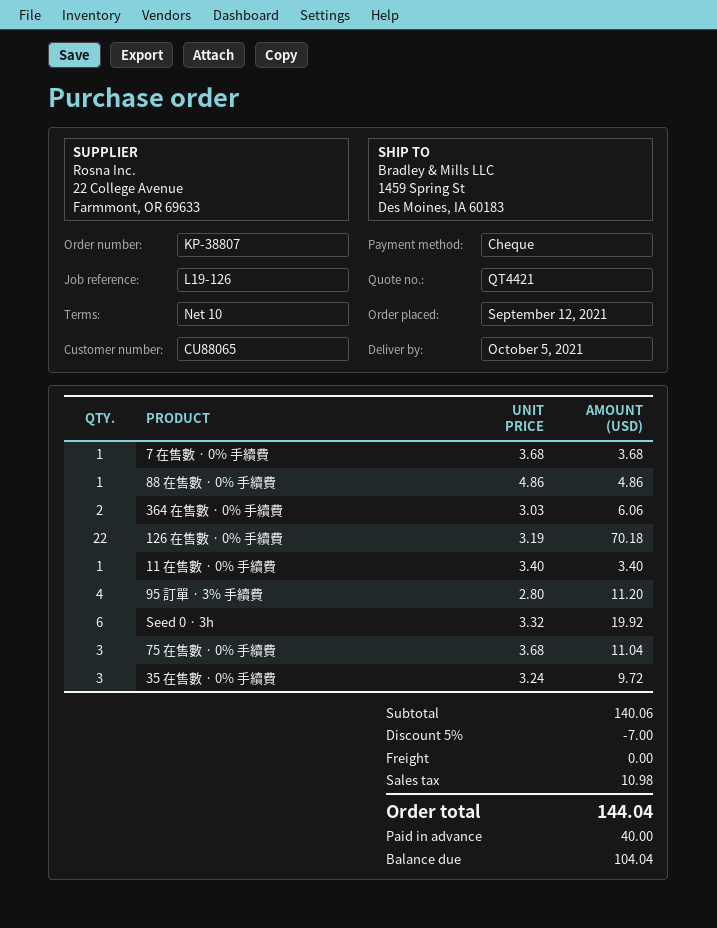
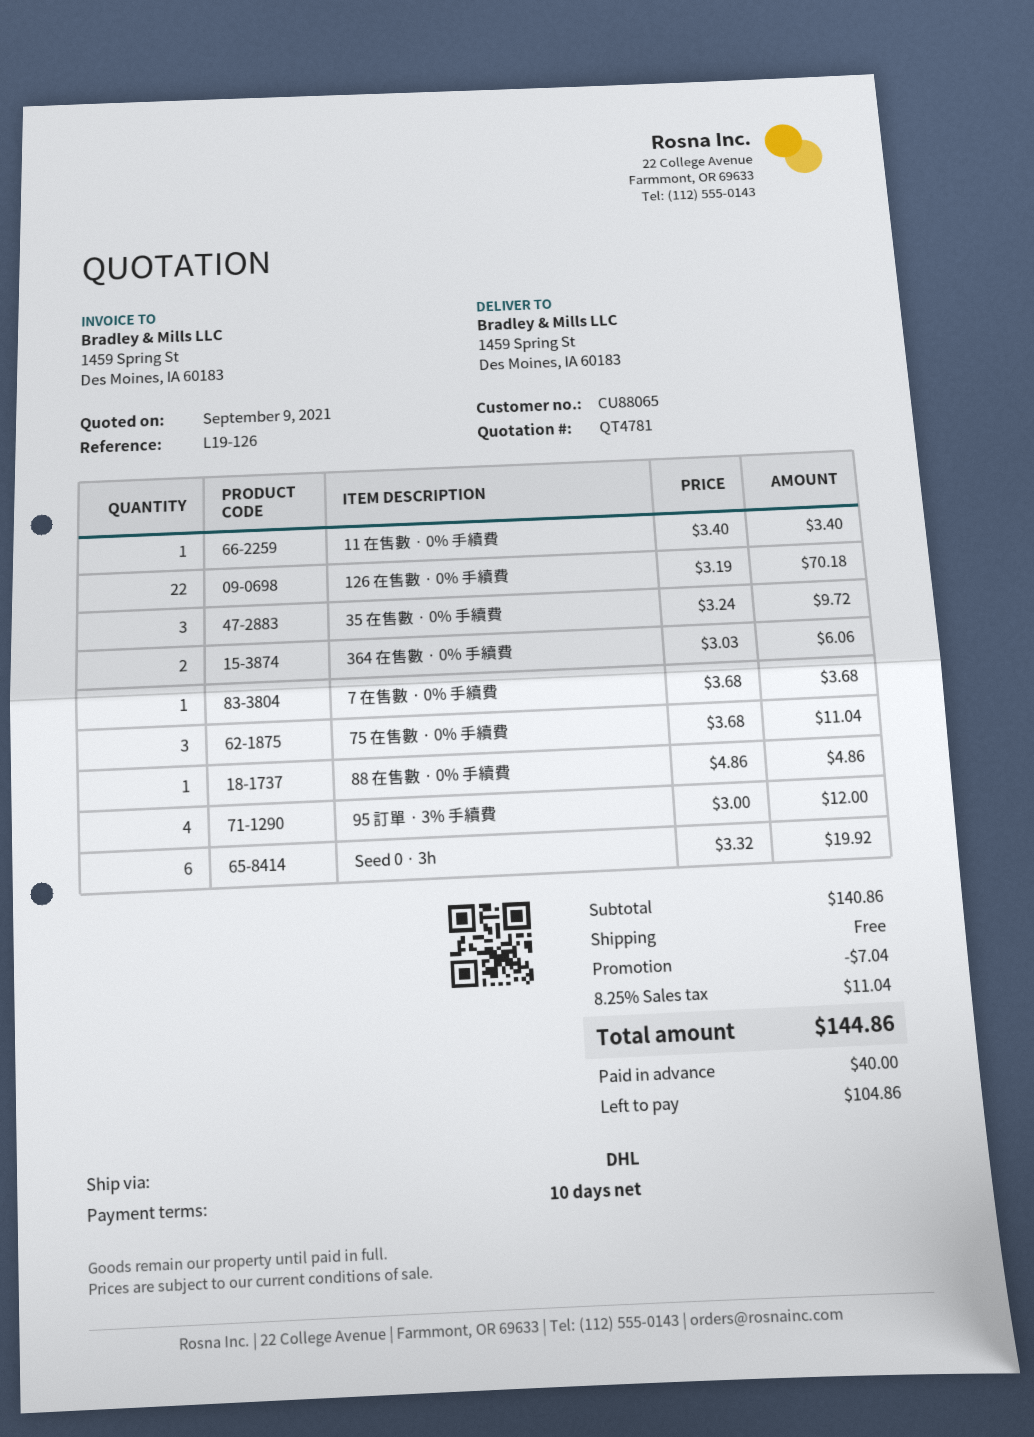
quote number: QT4421 -> QT4781
95 訂單 · 3% 手續費: 4 x 2.80 = 11.20 -> 4 x 3.00 = 12.00
subtotal: 140.06 -> 140.86
discount: 7.00 -> 7.04
tax: 10.98 -> 11.04
total: 144.04 -> 144.86
balance: 104.04 -> 104.86

